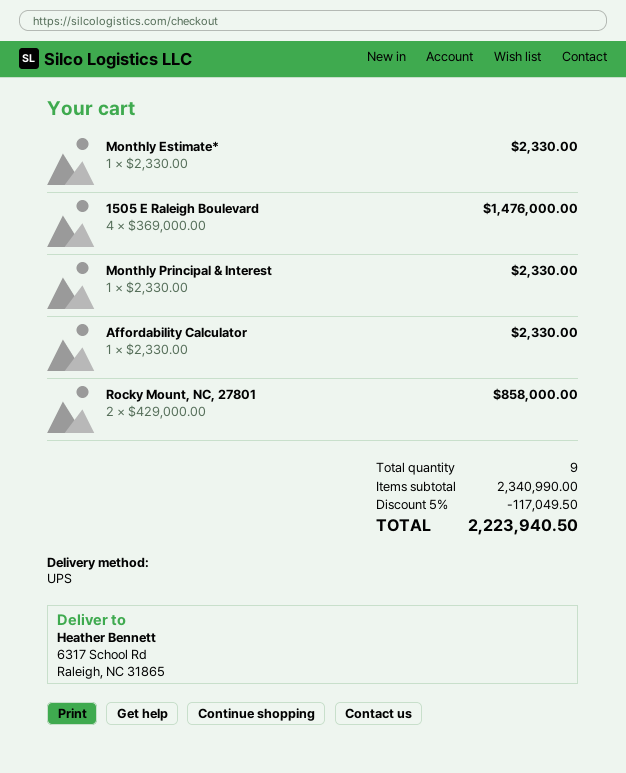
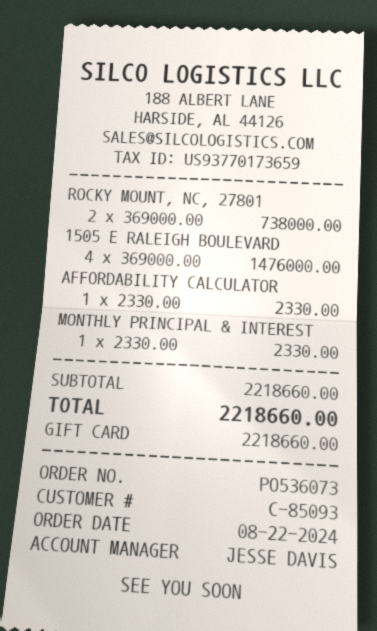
Monthly Estimate*: 1 x 2330.00 = 2330.00 -> none
Rocky Mount, NC, 27801: 2 x 429000.00 = 858000.00 -> 2 x 369000.00 = 738000.00
subtotal: 2340990.00 -> 2218660.00
discount: 5% = 117049.50 -> none
total: 2223940.50 -> 2218660.00

